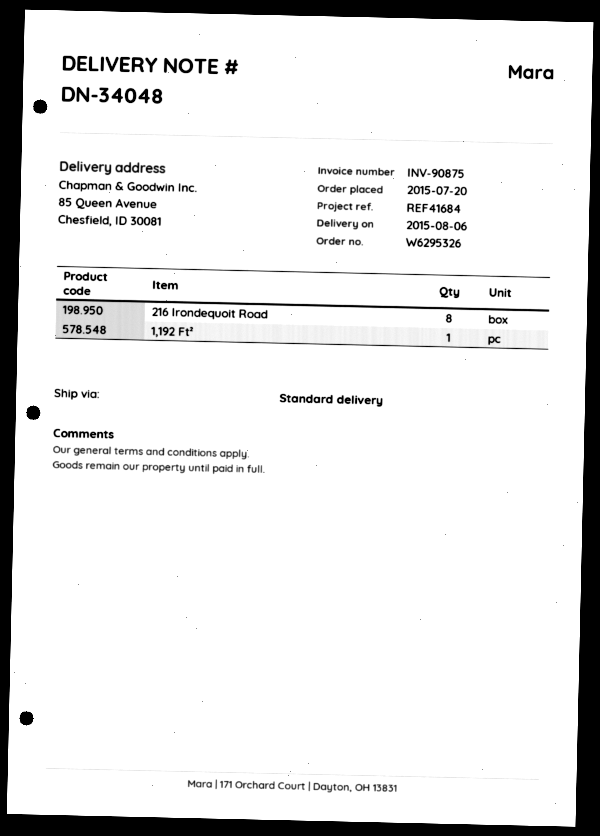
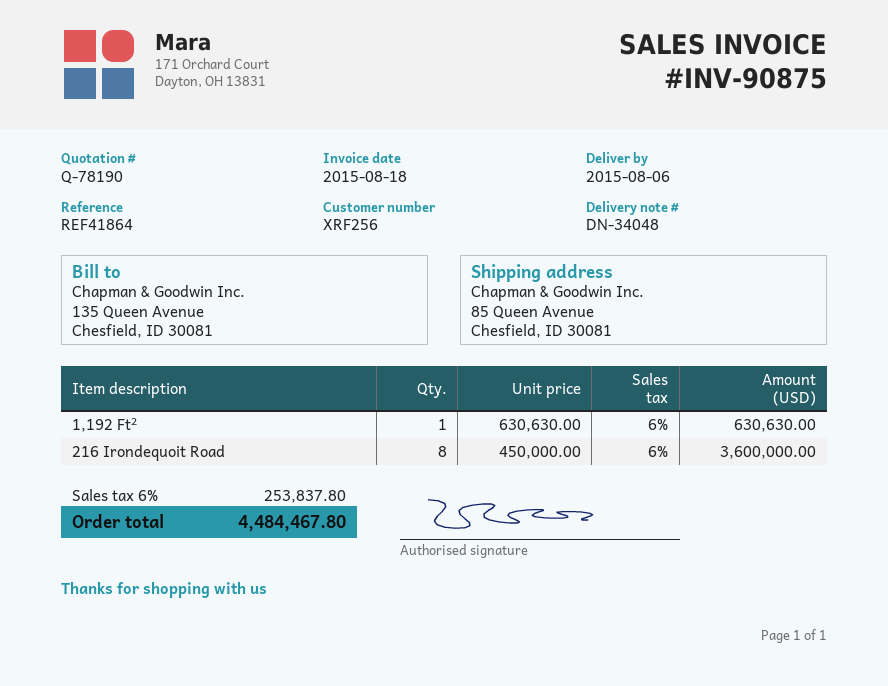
reference: REF41684 -> REF41864

